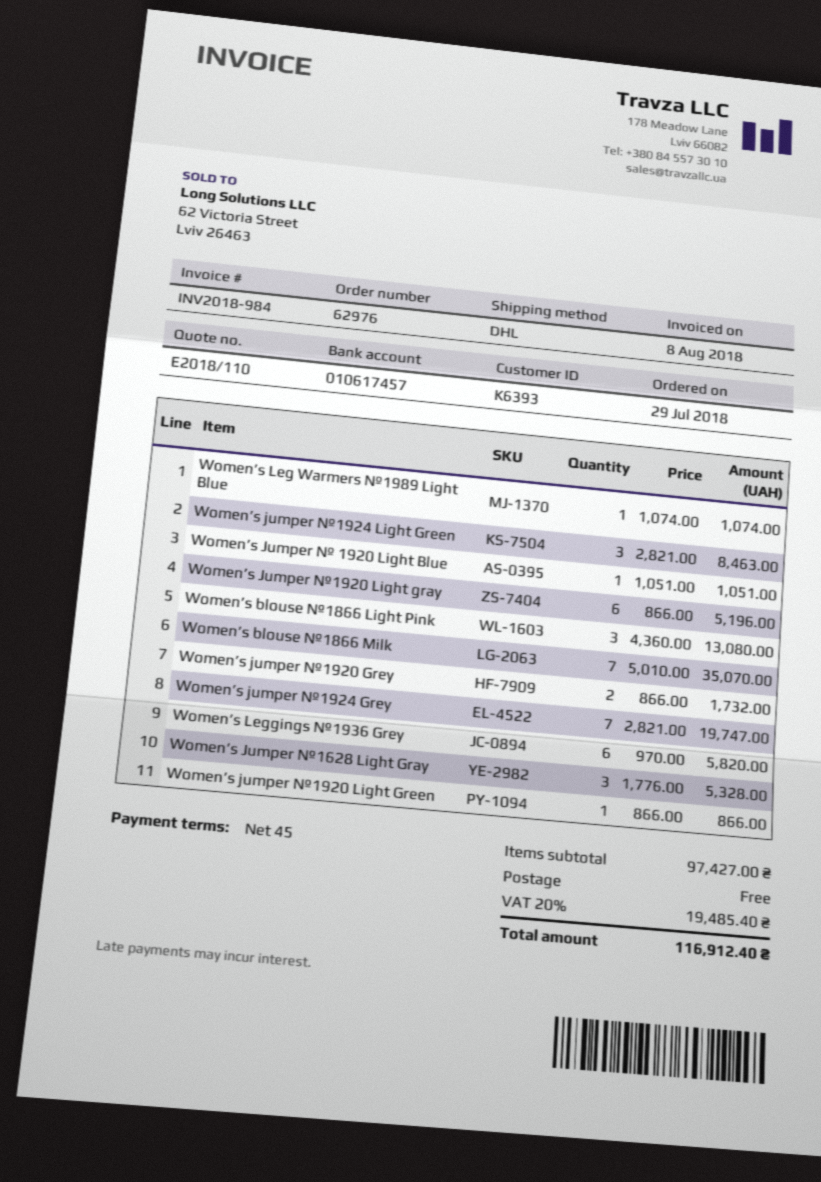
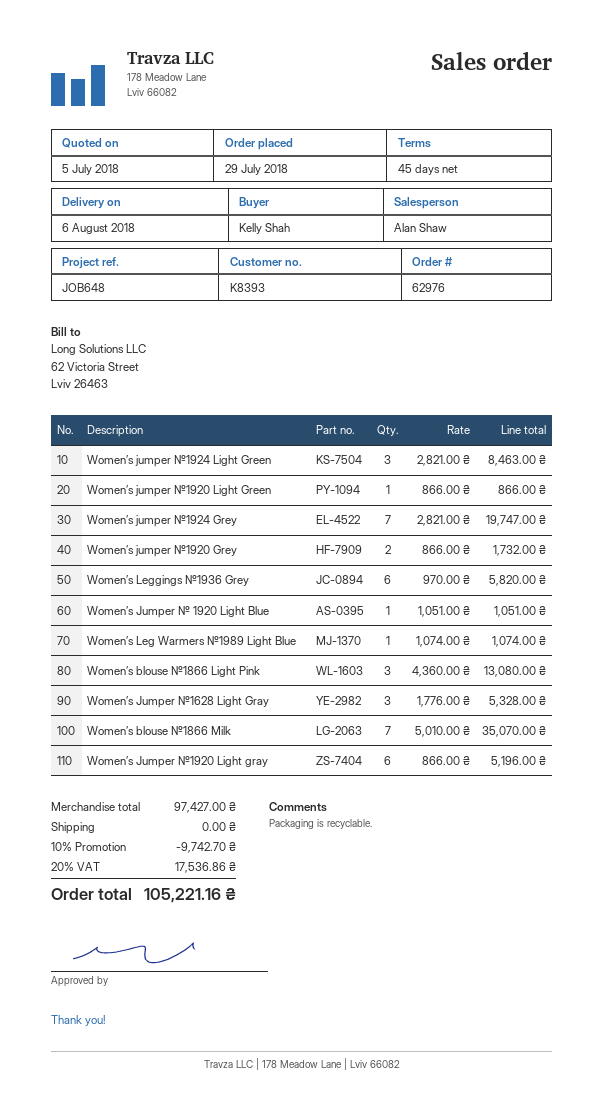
customer number: K6393 -> K8393
discount: none -> 10% = 9742.70
tax: 20% = 19485.40 -> 20% = 17536.86
total: 116912.40 -> 105221.16

